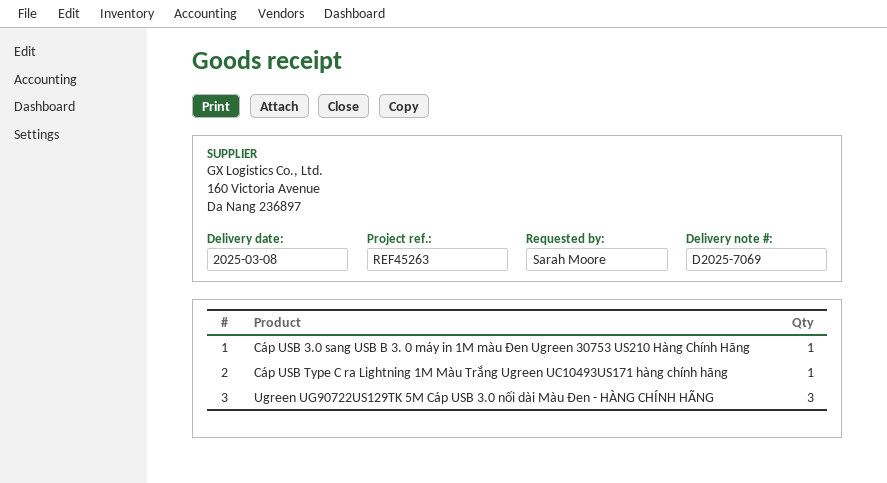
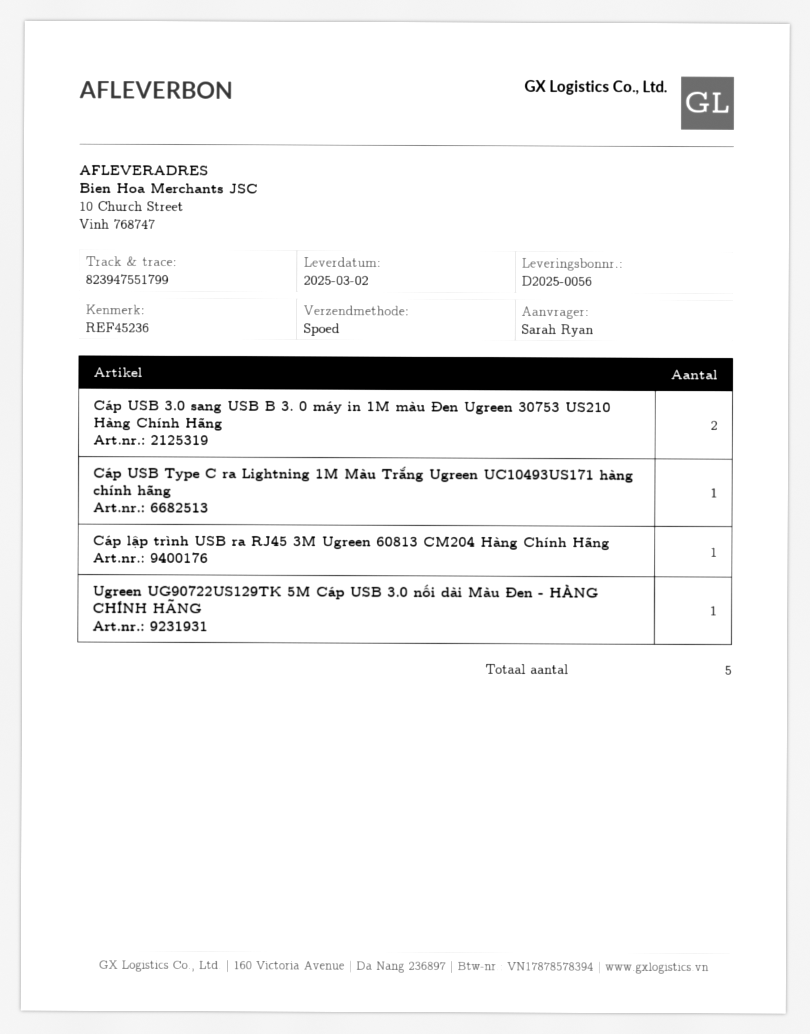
delivery note number: D2025-7069 -> D2025-0056
delivery date: 2025-03-08 -> 2025-03-02
reference: REF45263 -> REF45236
ordered by: Sarah Moore -> Sarah Ryan
Cáp USB 3.0 sang USB B 3. 0 máy in 1M màu Đen Ugreen 30753 US210 Hàng Chính Hãng: 1 -> 2
Ugreen UG90722US129TK 5M Cáp USB 3.0 nối dài Màu Đen - HÀNG CHÍNH HÃNG: 3 -> 1
Cáp lập trình USB ra RJ45 3M Ugreen 60813 CM204 Hàng Chính Hãng: none -> 1

